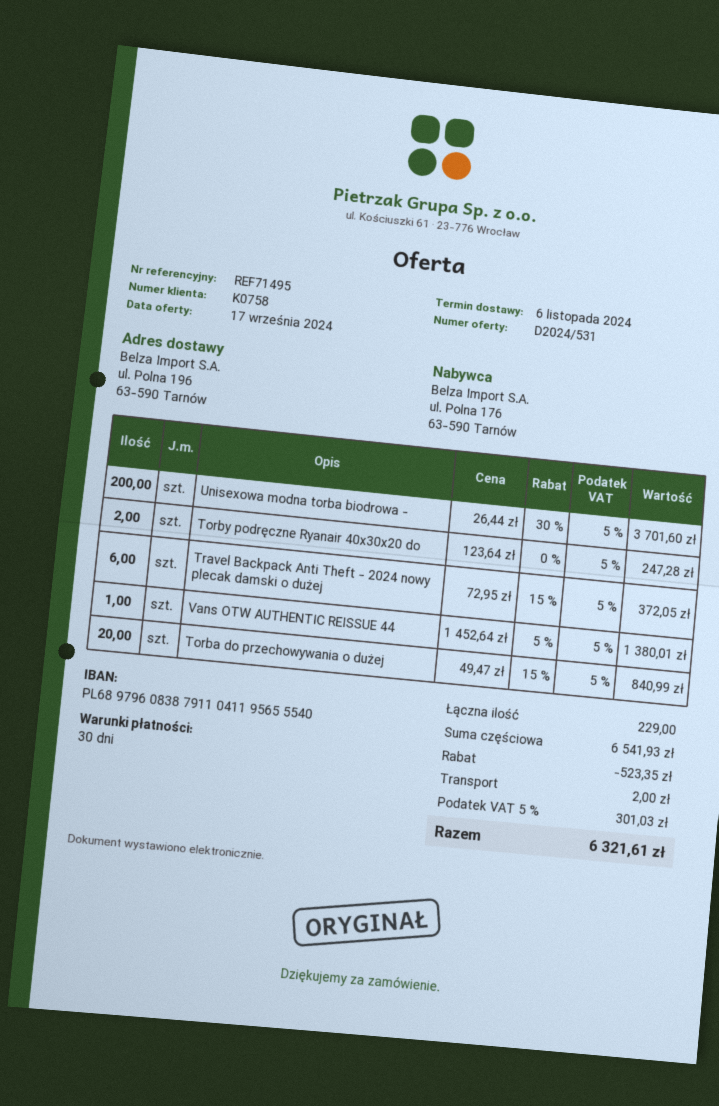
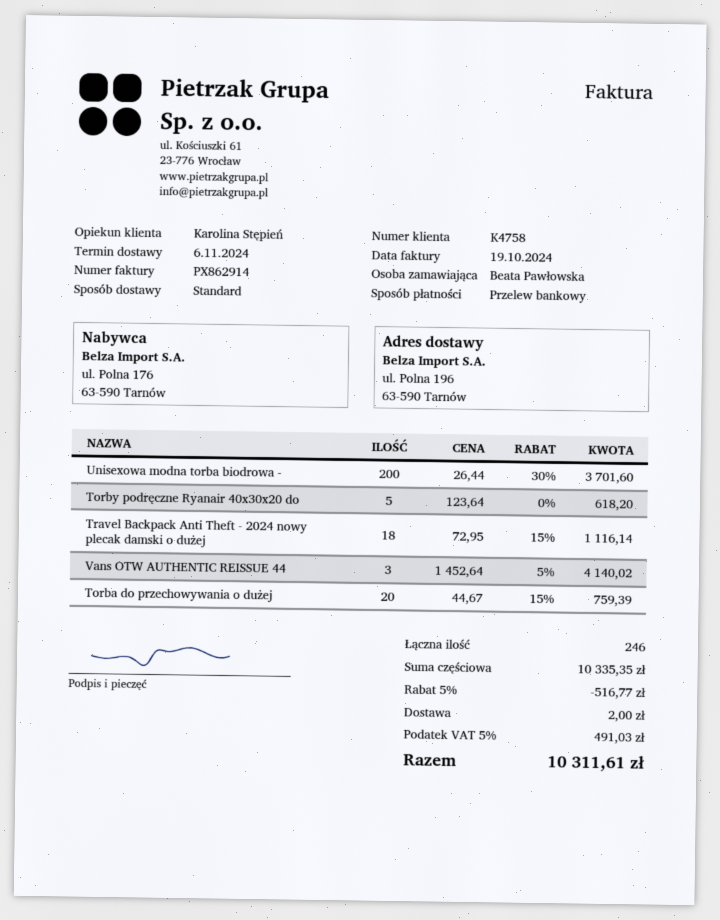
customer number: K0758 -> K4758
Torby podręczne Ryanair 40x30x20 do: 2 x 123.64 = 247.28 -> 5 x 123.64 = 618.20
Travel Backpack Anti Theft - 2024 nowy plecak damski o dużej: 6 x 72.95 - 15% = 372.05 -> 18 x 72.95 - 15% = 1116.14
Vans OTW AUTHENTIC REISSUE 44: 1 x 1452.64 - 5% = 1380.01 -> 3 x 1452.64 - 5% = 4140.02
Torba do przechowywania o dużej: 20 x 49.47 - 15% = 840.99 -> 20 x 44.67 - 15% = 759.39
total quantity: 229 -> 246
subtotal: 6541.93 -> 10335.35
discount: 523.35 -> 516.77
tax: 5% = 301.03 -> 5% = 491.03
total: 6321.61 -> 10311.61

